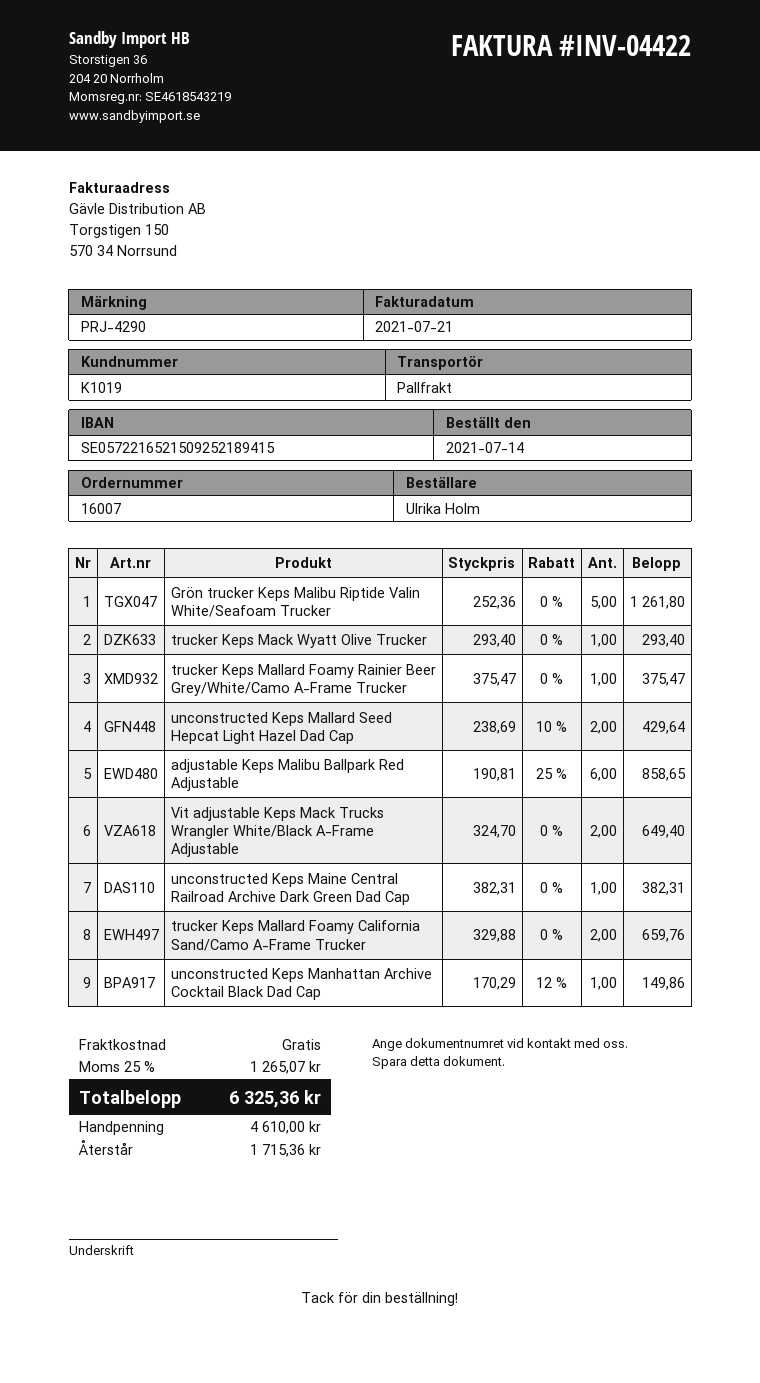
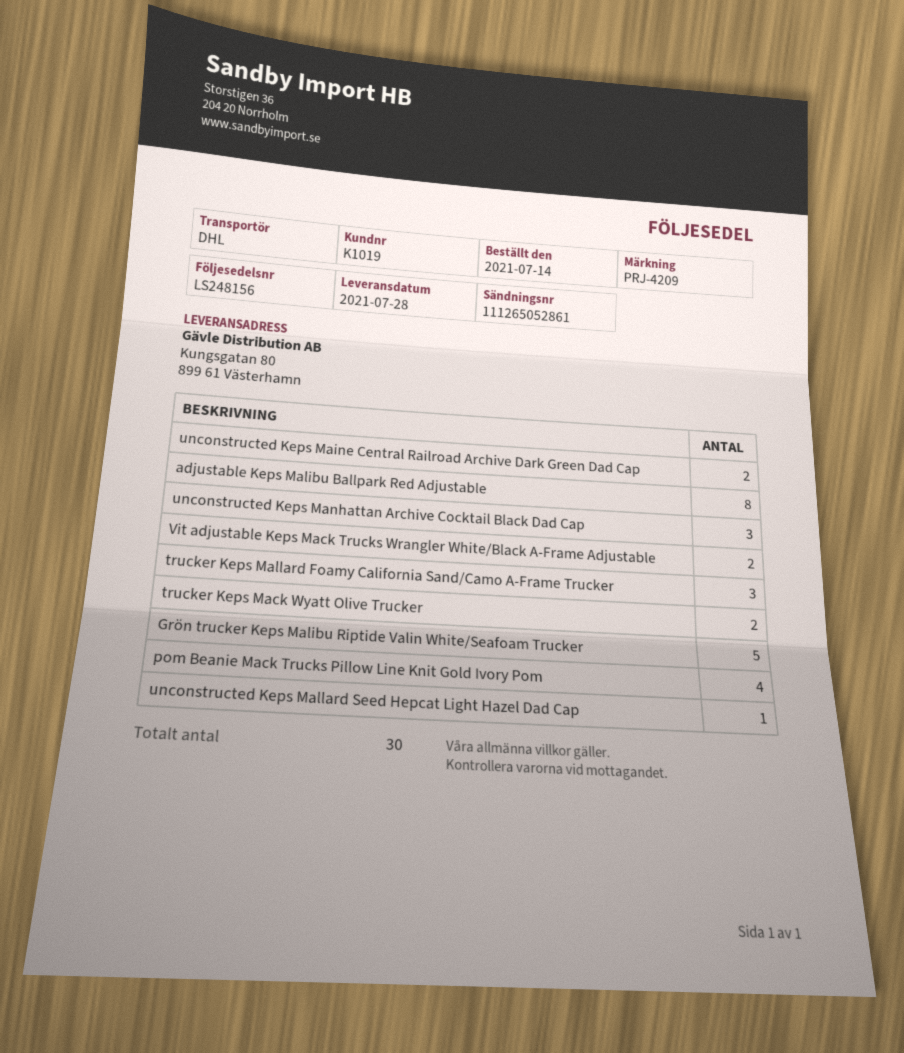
reference: PRJ-4290 -> PRJ-4209
shipping method: pallet freight -> DHL
trucker Keps Mack Wyatt Olive Trucker: 1 -> 2
trucker Keps Mallard Foamy Rainier Beer Grey/White/Camo A-Frame Trucker: 1 -> none
unconstructed Keps Mallard Seed Hepcat Light Hazel Dad Cap: 2 -> 1
adjustable Keps Malibu Ballpark Red Adjustable: 6 -> 8
unconstructed Keps Maine Central Railroad Archive Dark Green Dad Cap: 1 -> 2
trucker Keps Mallard Foamy California Sand/Camo A-Frame Trucker: 2 -> 3
unconstructed Keps Manhattan Archive Cocktail Black Dad Cap: 1 -> 3
pom Beanie Mack Trucks Pillow Line Knit Gold Ivory Pom: none -> 4

